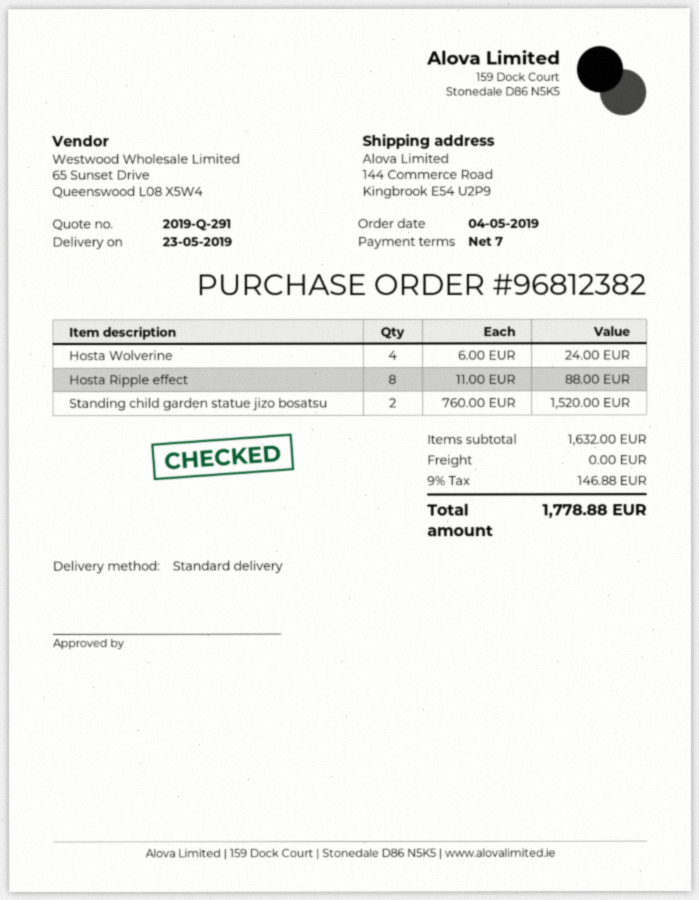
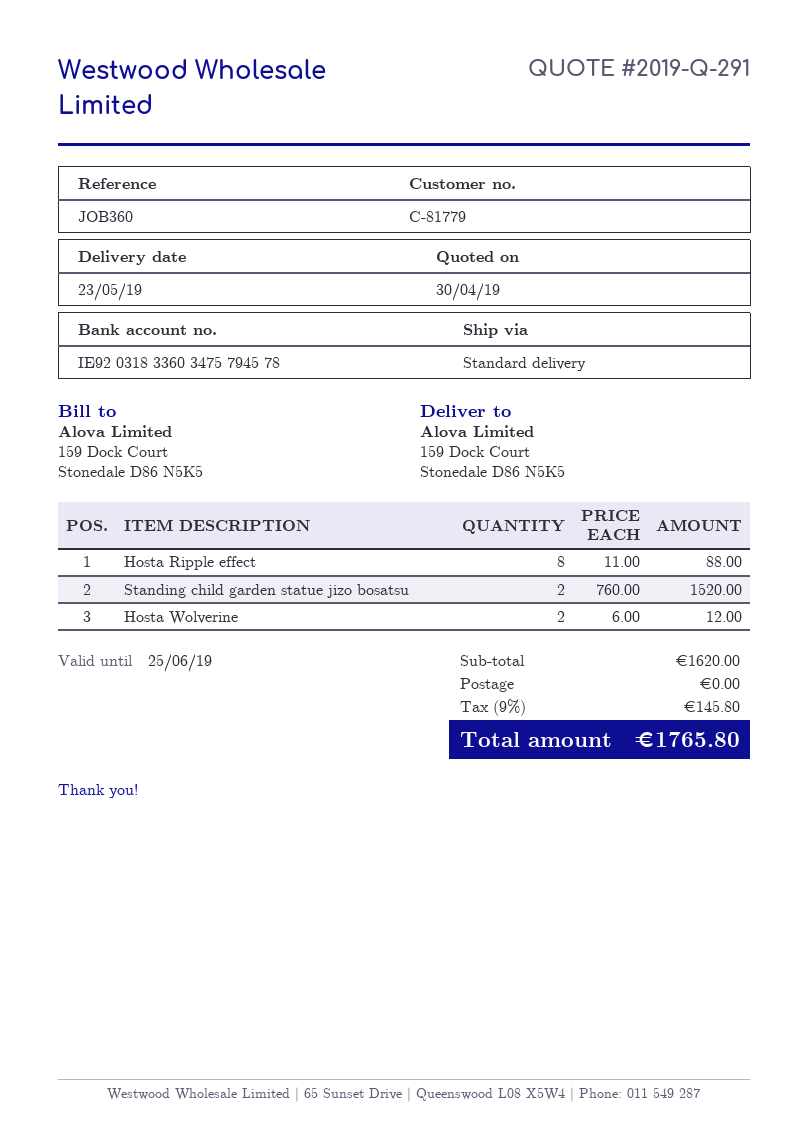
ship to: 144 Commerce Road, Kingbrook E54 U2P9 -> 159 Dock Court, Stonedale D86 N5K5
Hosta Wolverine: 4 x 6.00 = 24.00 -> 2 x 6.00 = 12.00
subtotal: 1632.00 -> 1620.00
tax: 9% = 146.88 -> 9% = 145.80
total: 1778.88 -> 1765.80

